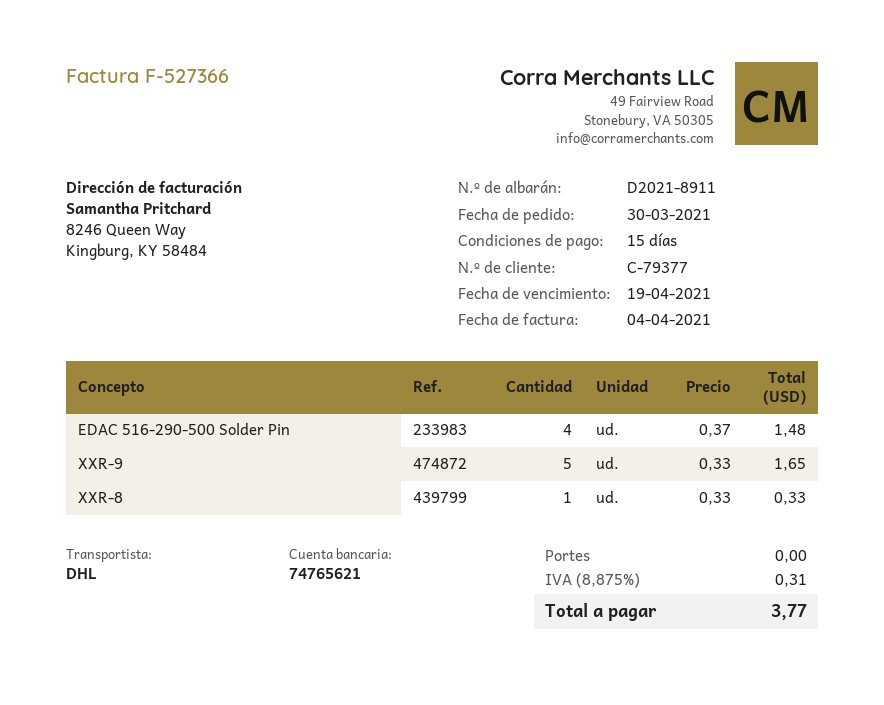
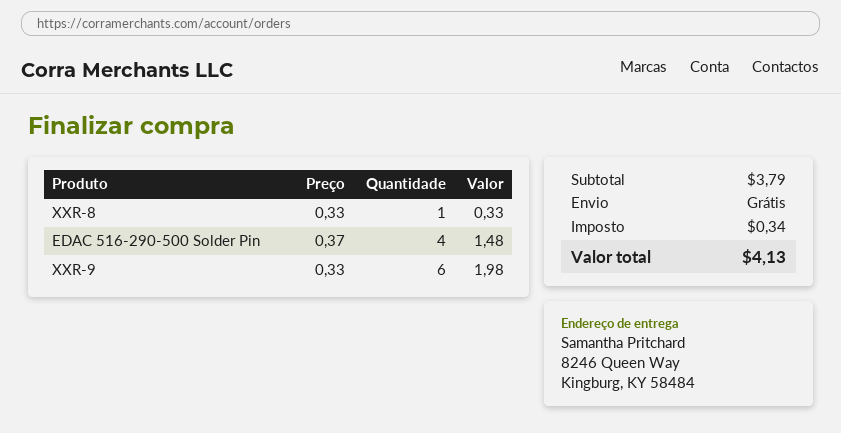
XXR-9: 5 x 0.33 = 1.65 -> 6 x 0.33 = 1.98
tax: 0.31 -> 0.34
total: 3.77 -> 4.13

